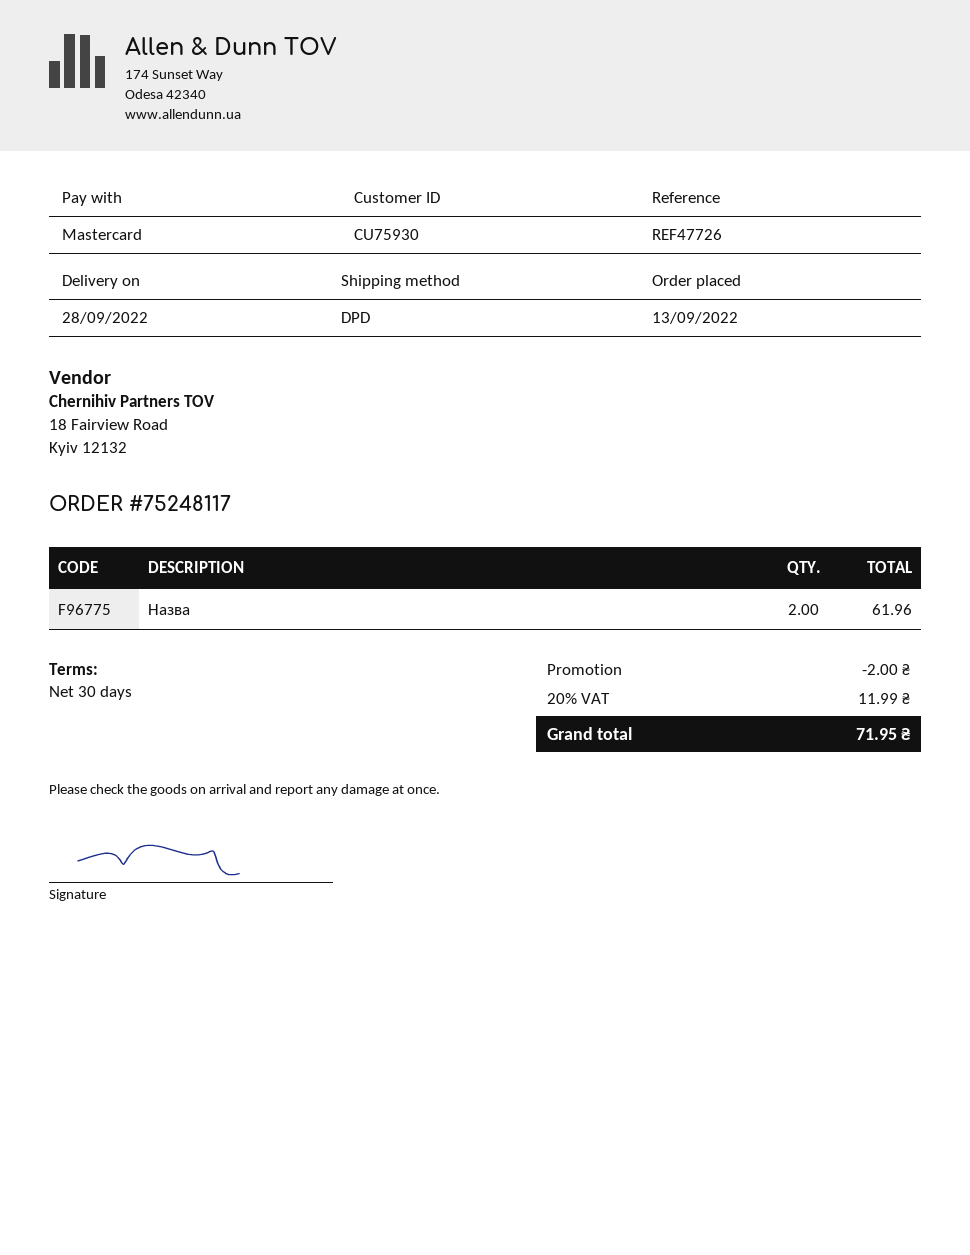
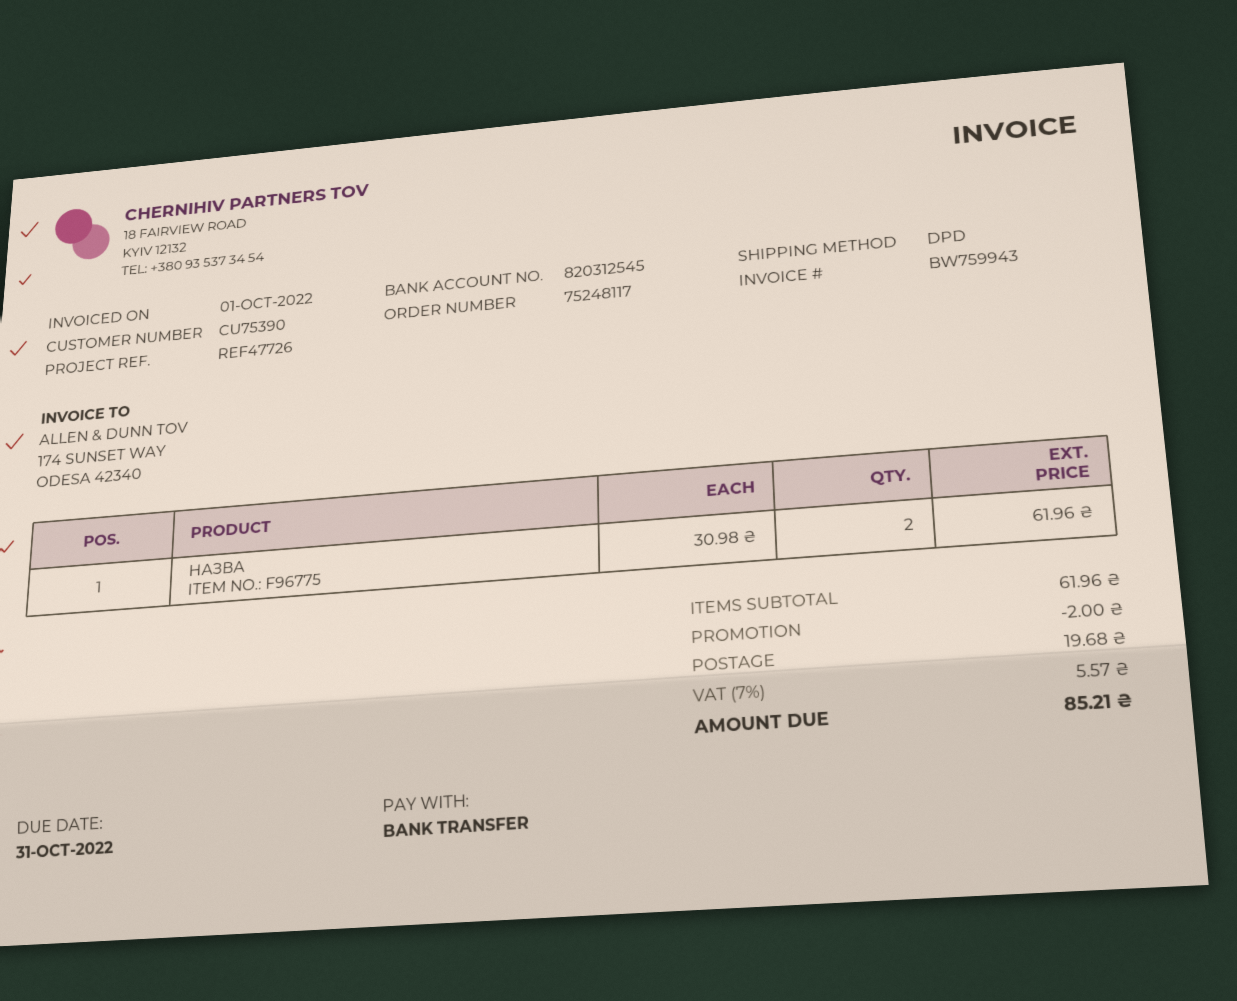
customer number: CU75930 -> CU75390
payment method: Mastercard -> bank transfer
shipping: none -> 19.68
tax: 20% = 11.99 -> 7% = 5.57
total: 71.95 -> 85.21

